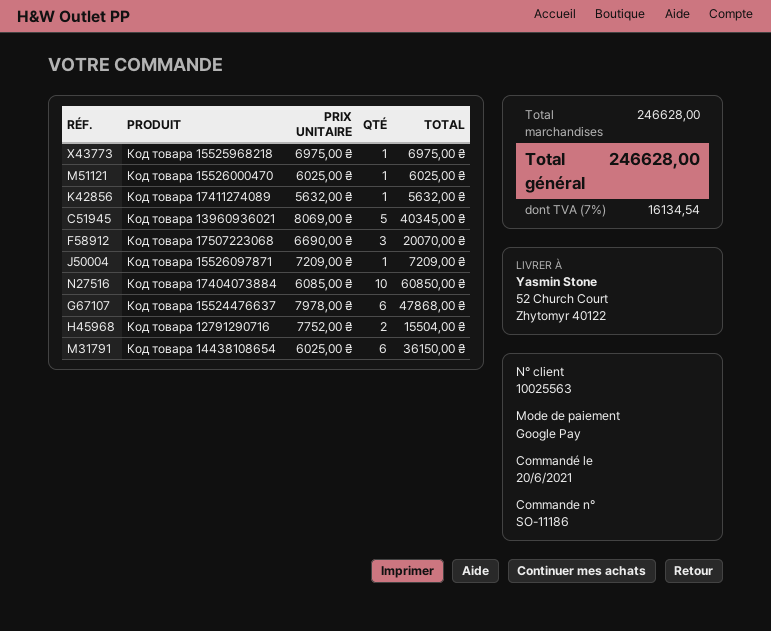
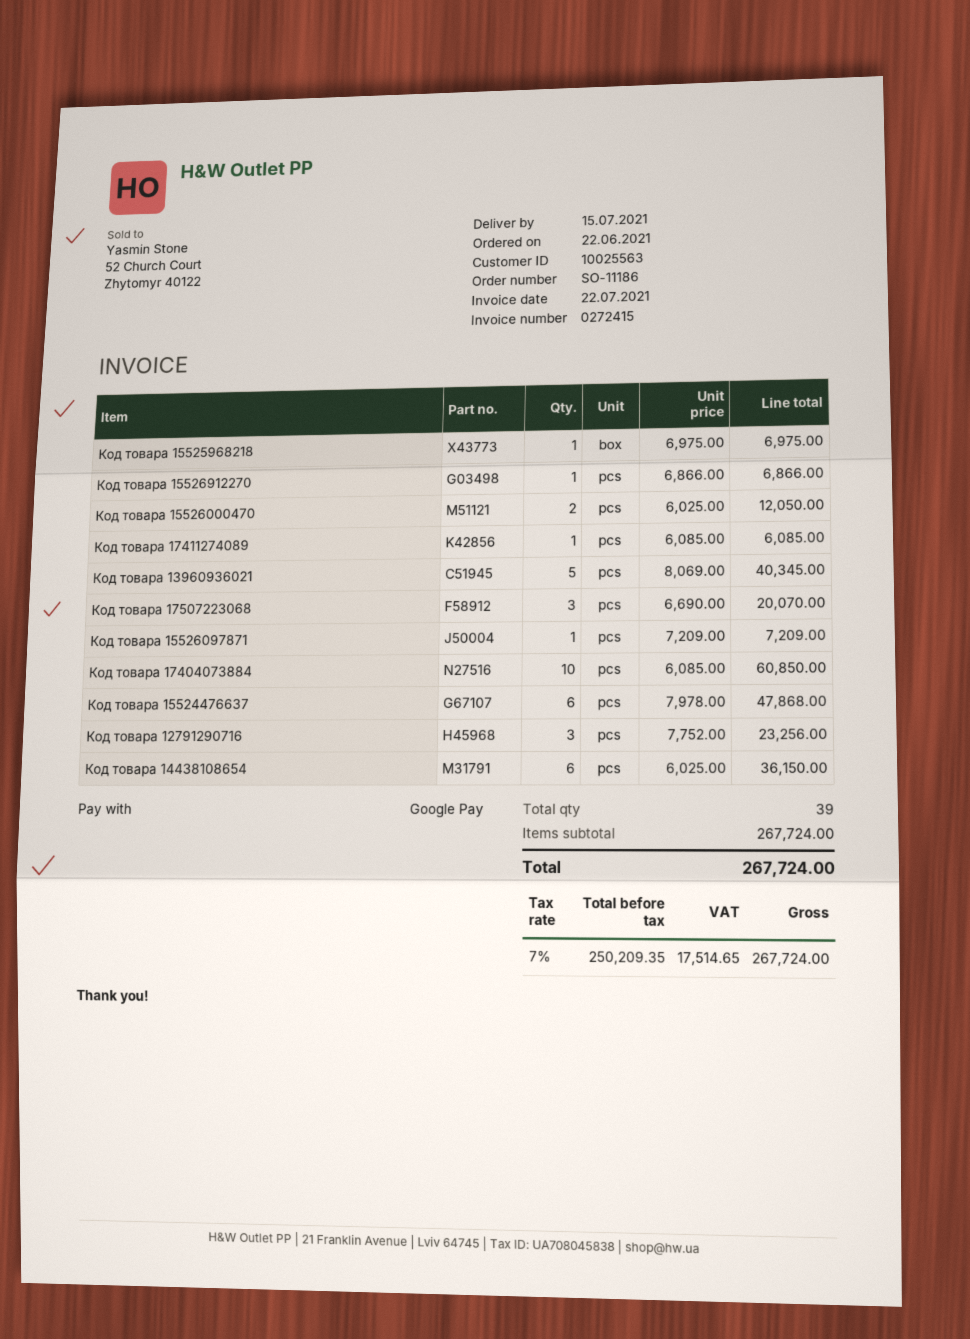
order date: 2021-06-20 -> 2021-06-22
Код товара 15526000470: 1 x 6025.00 = 6025.00 -> 2 x 6025.00 = 12050.00
Код товара 17411274089: 1 x 5632.00 = 5632.00 -> 1 x 6085.00 = 6085.00
Код товара 12791290716: 2 x 7752.00 = 15504.00 -> 3 x 7752.00 = 23256.00
Код товара 15526912270: none -> 1 x 6866.00 = 6866.00
subtotal: 246628.00 -> 267724.00
tax: 7% = 16134.54 -> 7% = 17514.65
total: 246628.00 -> 267724.00

